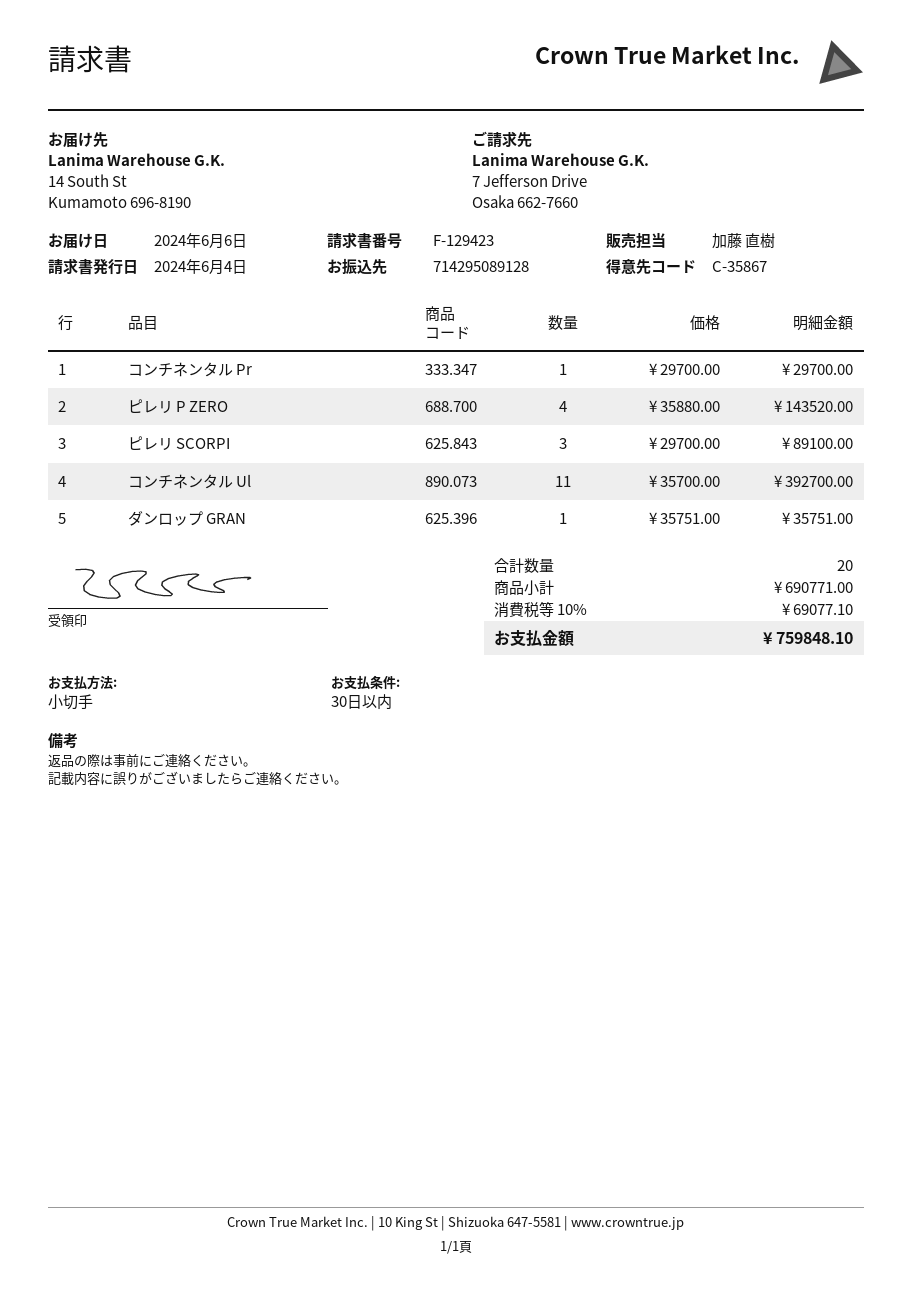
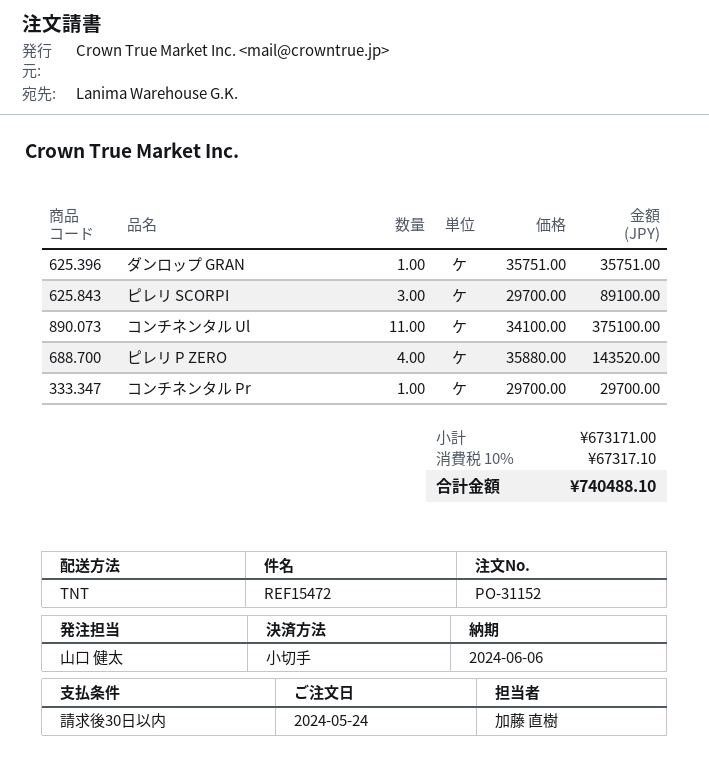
コンチネンタル Ul: 11 x 35700.00 = 392700.00 -> 11 x 34100.00 = 375100.00
subtotal: 690771.00 -> 673171.00
tax: 10% = 69077.10 -> 10% = 67317.10
total: 759848.10 -> 740488.10

